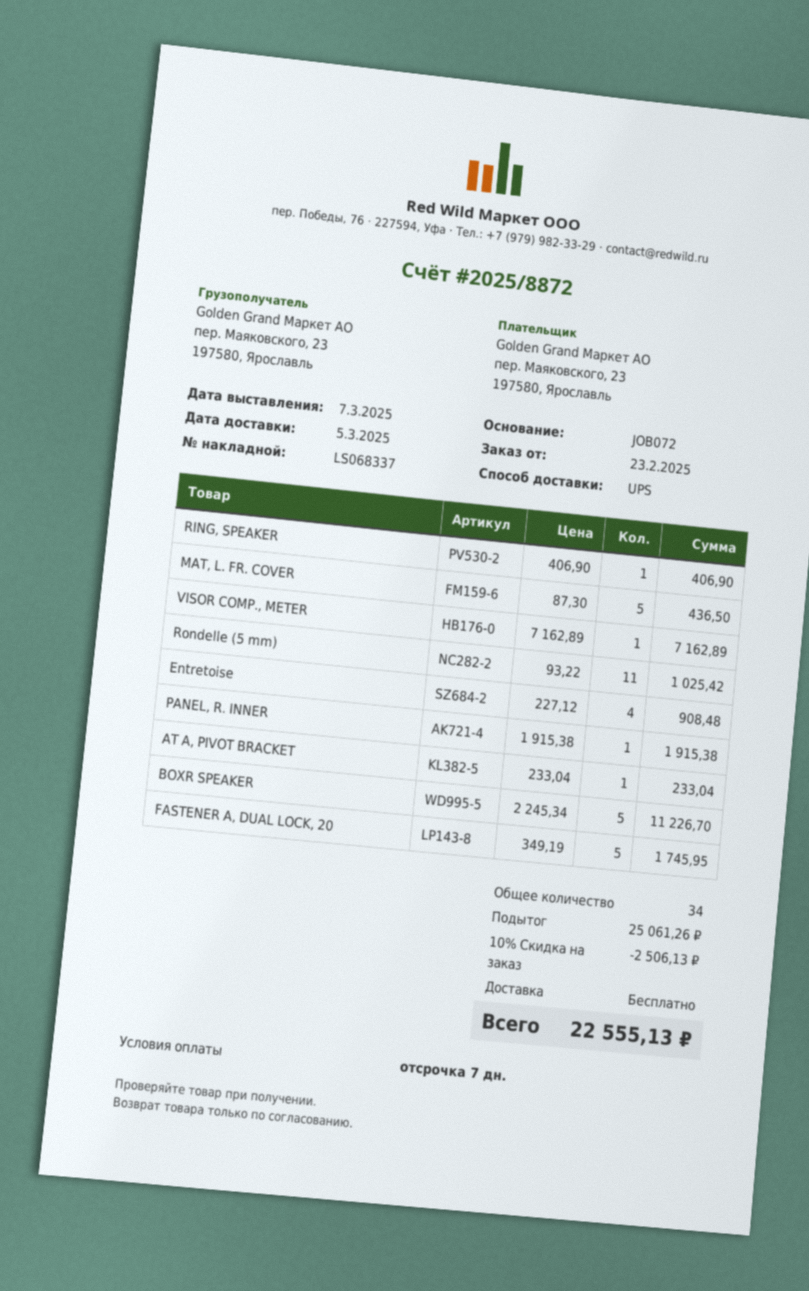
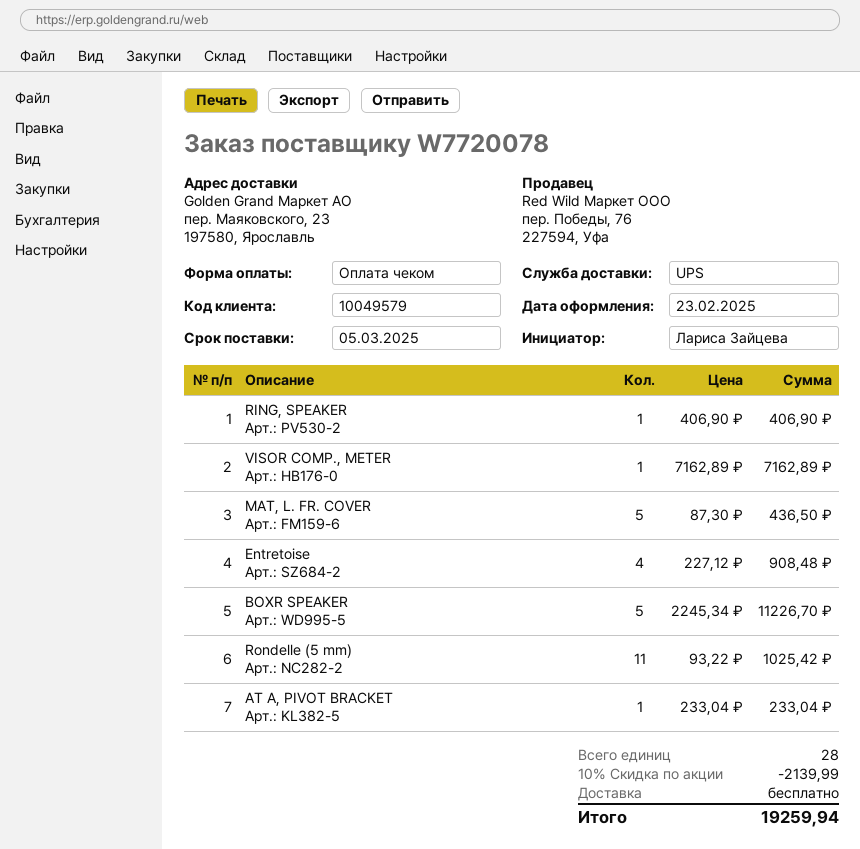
PANEL, R. INNER: 1 x 1915.38 = 1915.38 -> none
FASTENER A, DUAL LOCK, 20: 5 x 349.19 = 1745.95 -> none
total quantity: 34 -> 28
discount: 10% = 2506.13 -> 10% = 2139.99
total: 22555.13 -> 19259.94

